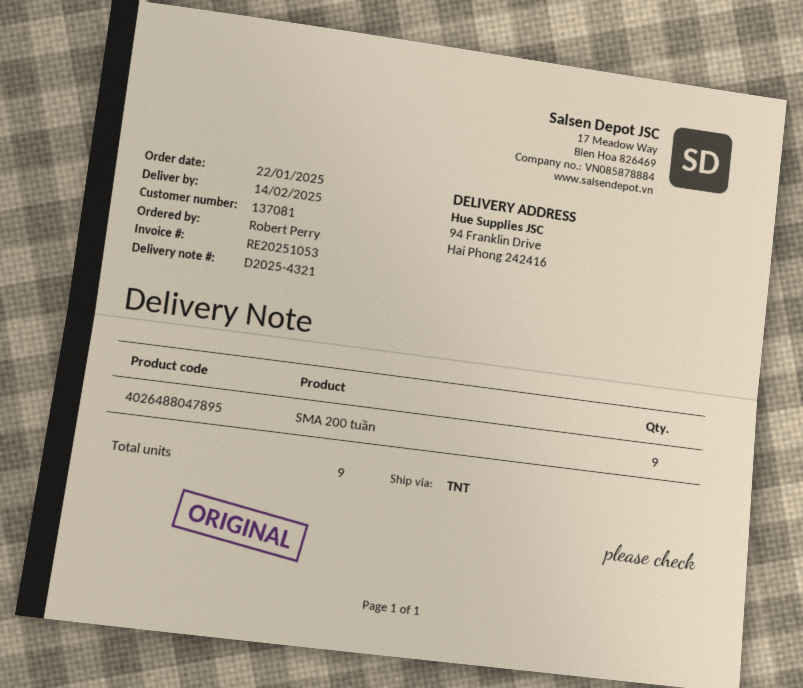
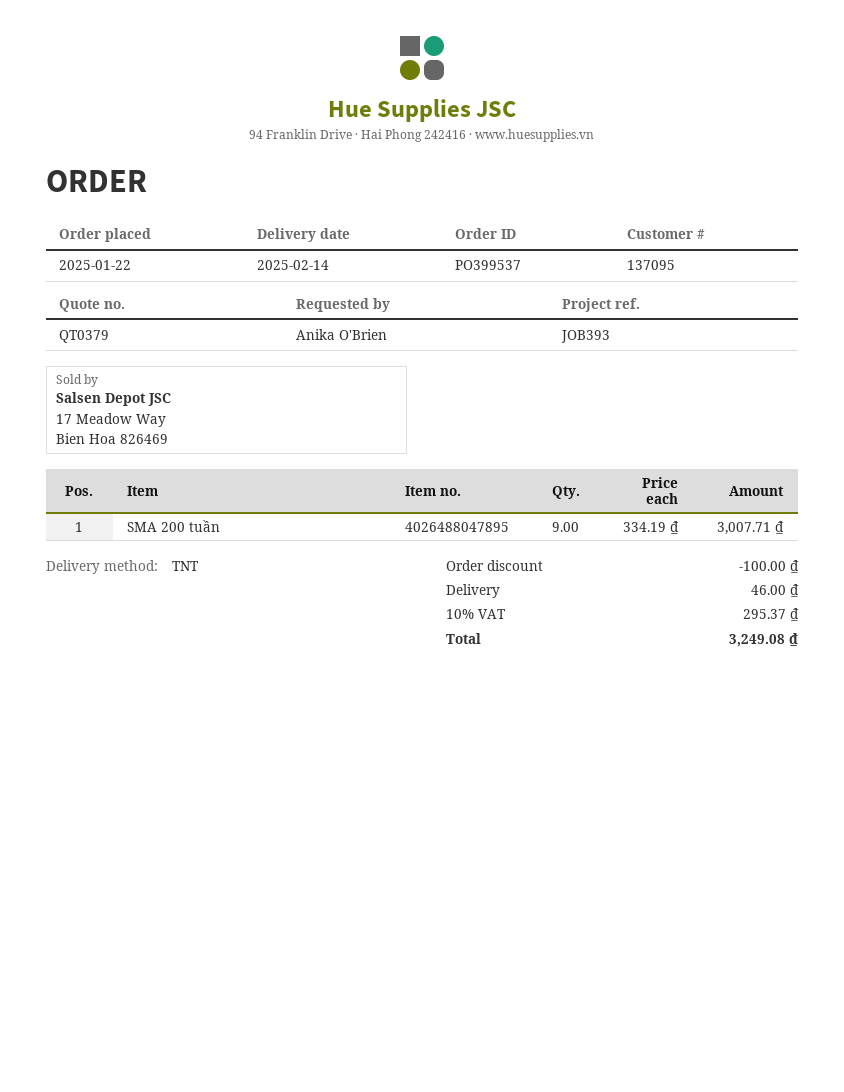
customer number: 137081 -> 137095
ordered by: Robert Perry -> Anika O'Brien

